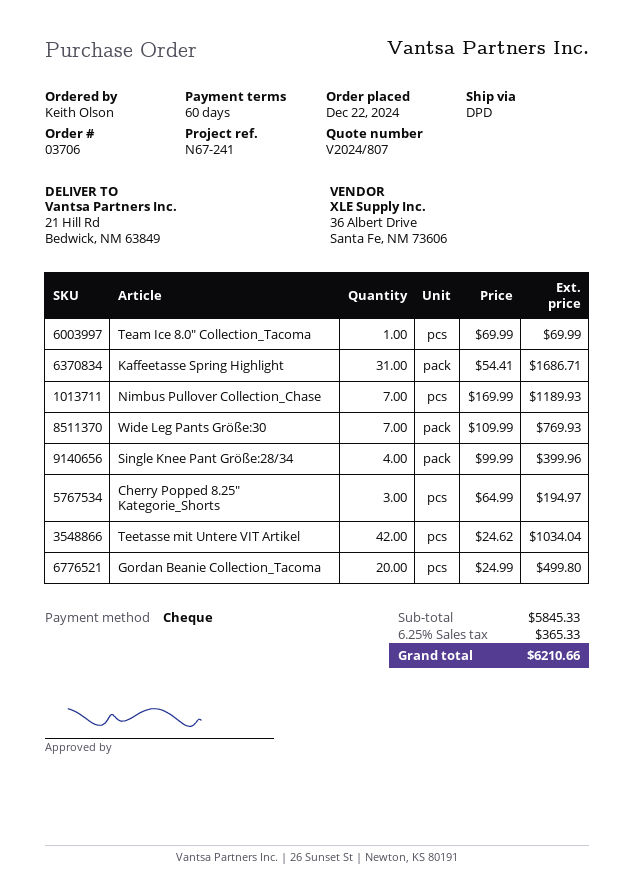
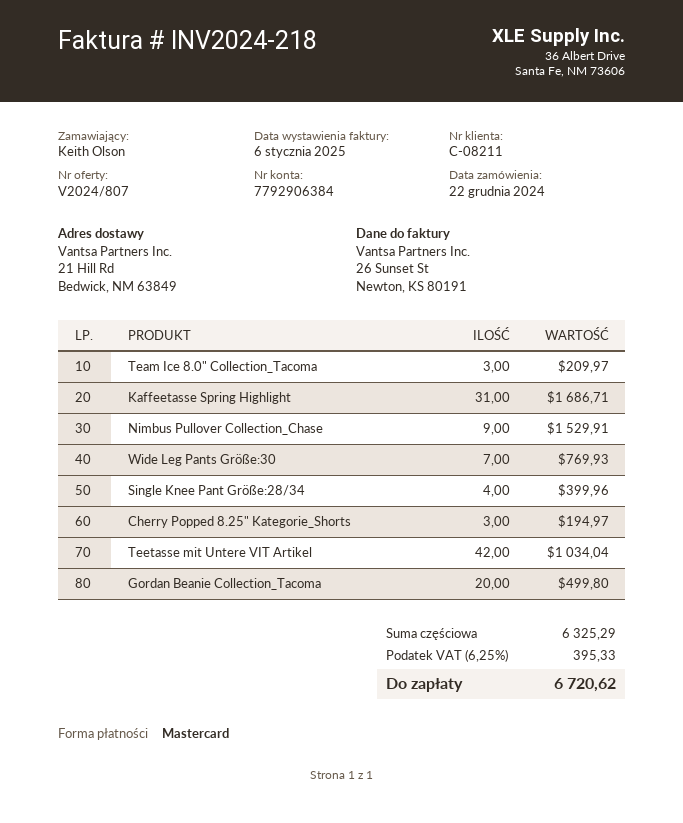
payment method: cheque -> Mastercard
Team Ice 8.0" Collection_Tacoma: 1 for 69.99 -> 3 for 209.97
Nimbus Pullover Collection_Chase: 7 for 1189.93 -> 9 for 1529.91
subtotal: 5845.33 -> 6325.29
tax: 6.25% = 365.33 -> 6.25% = 395.33
total: 6210.66 -> 6720.62

